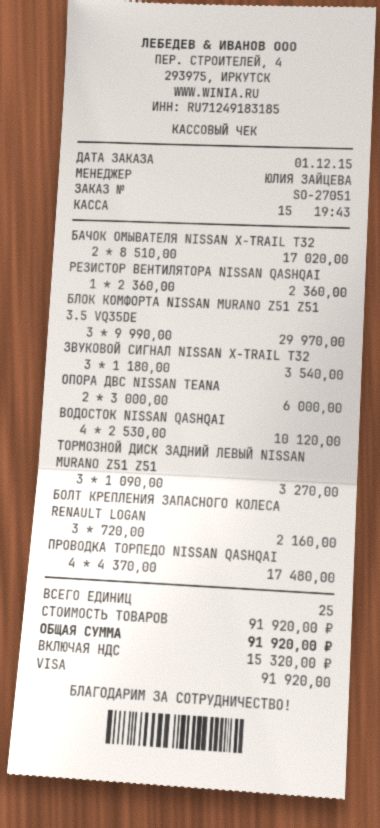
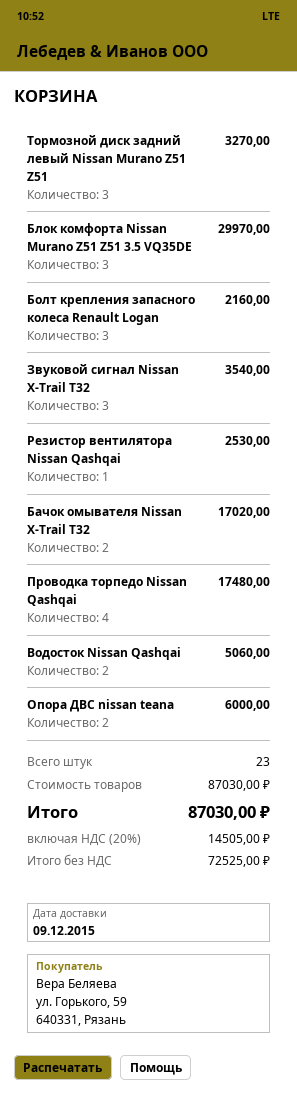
РЕЗИСТОР ВЕНТИЛЯТОРА NISSAN QASHQAI: 1 for 2360.00 -> 1 for 2530.00
ВОДОСТОК NISSAN QASHQAI: 4 for 10120.00 -> 2 for 5060.00
total quantity: 25 -> 23
subtotal: 91920.00 -> 87030.00
tax: 15320.00 -> 14505.00
total: 91920.00 -> 87030.00

